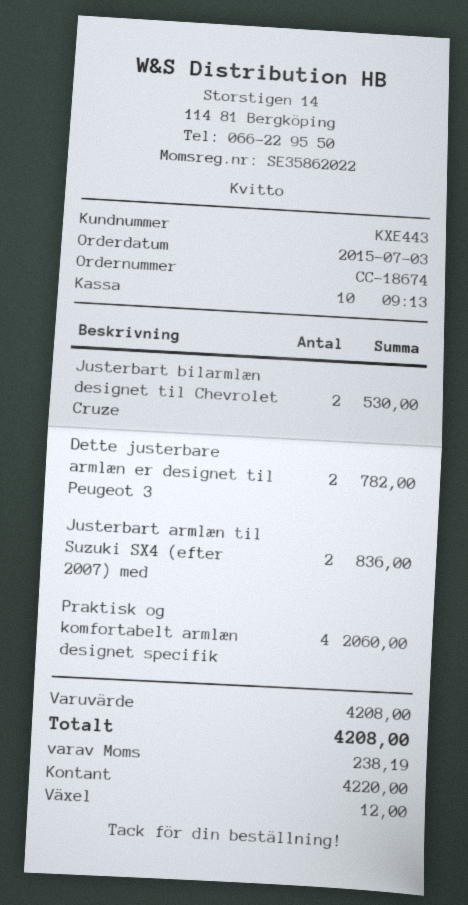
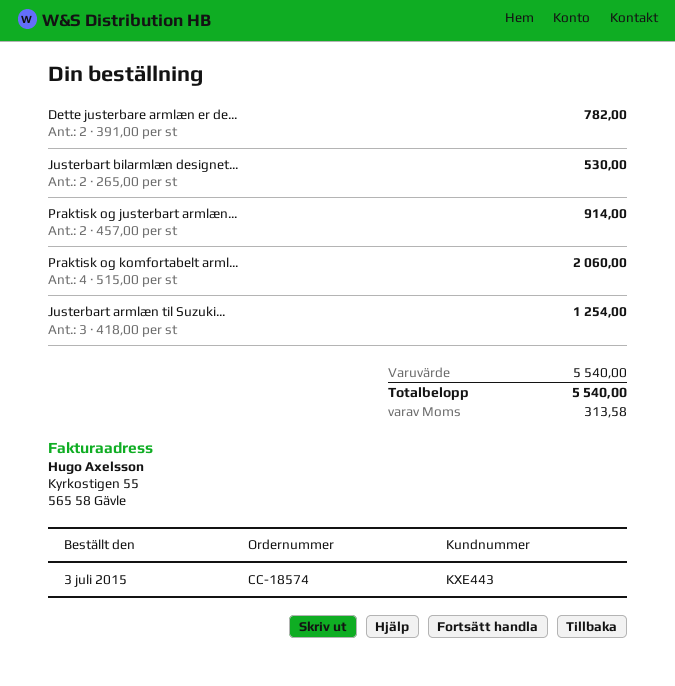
order number: CC-18674 -> CC-18574
Justerbart armlæn til Suzuki SX4 (efter 2007) med: 2 for 836.00 -> 3 for 1254.00
Praktisk og justerbart armlæn...: none -> 2 for 914.00
subtotal: 4208.00 -> 5540.00
tax: 238.19 -> 313.58
total: 4208.00 -> 5540.00

